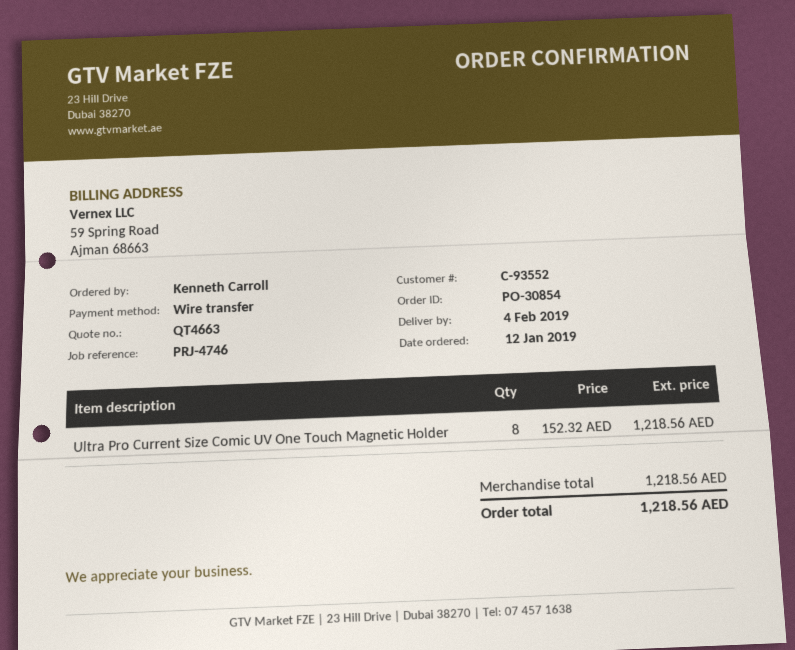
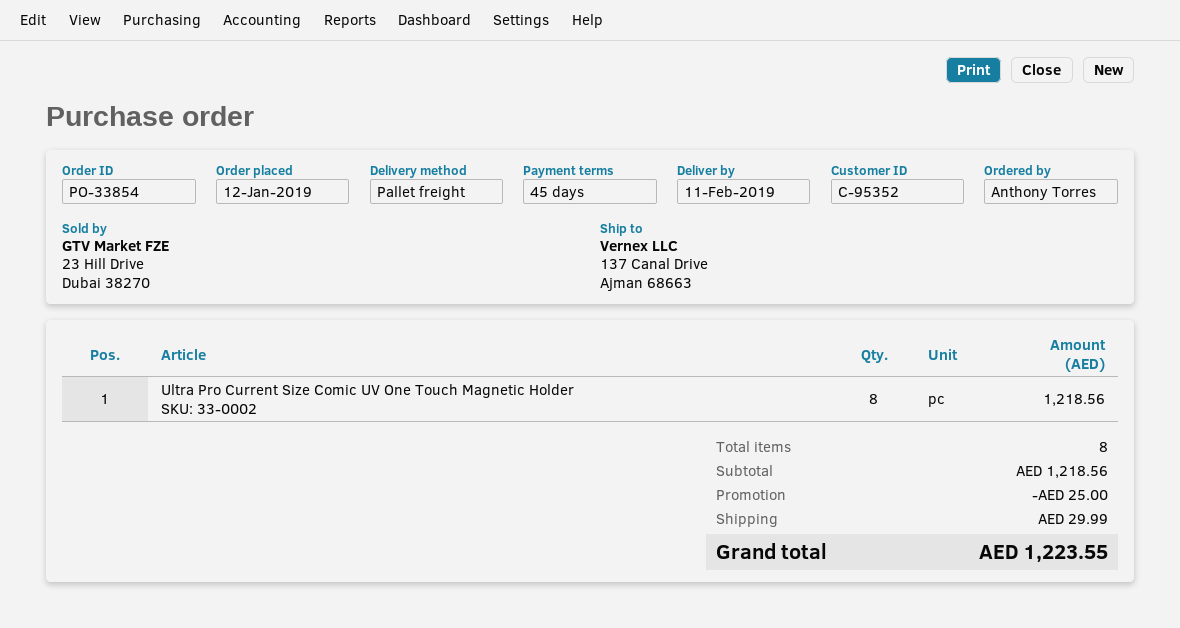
order number: PO-30854 -> PO-33854
delivery date: 2019-02-04 -> 2019-02-11
customer number: C-93552 -> C-95352
ordered by: Kenneth Carroll -> Anthony Torres
discount: none -> 25.00
shipping: none -> 29.99
total: 1218.56 -> 1223.55

